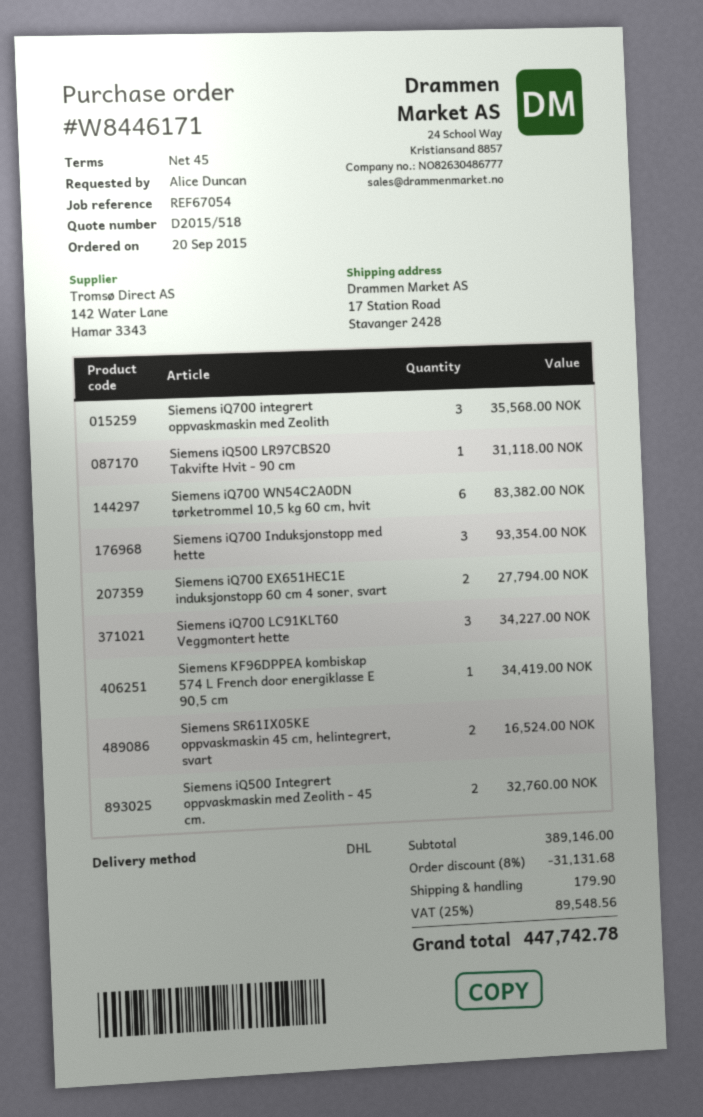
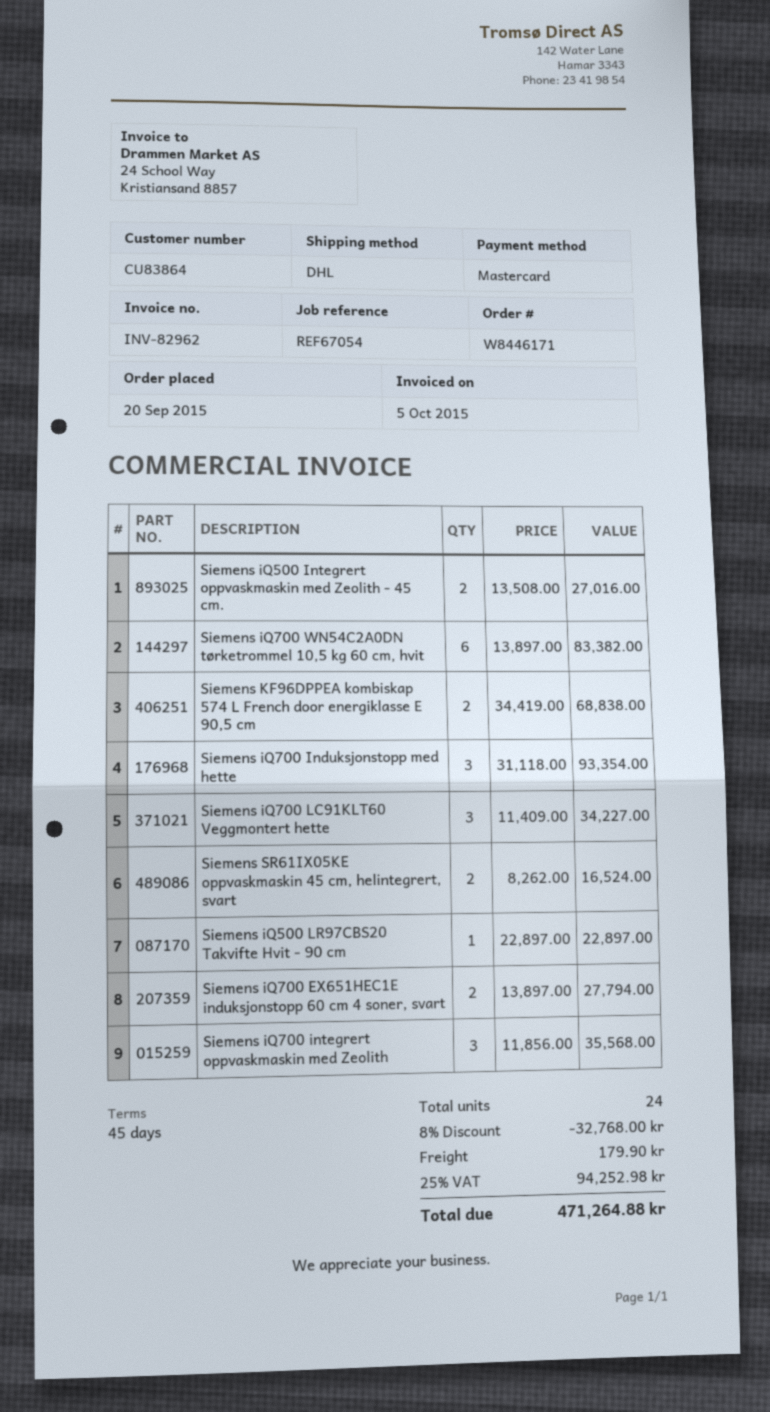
Siemens iQ500 LR97CBS20 Takvifte Hvit - 90 cm: 1 for 31118.00 -> 1 for 22897.00
Siemens KF96DPPEA kombiskap 574 L French door energiklasse E 90,5 cm: 1 for 34419.00 -> 2 for 68838.00
Siemens iQ500 Integrert oppvaskmaskin med Zeolith - 45 cm.: 2 for 32760.00 -> 2 for 27016.00
discount: 8% = 31131.68 -> 8% = 32768.00
tax: 25% = 89548.56 -> 25% = 94252.98
total: 447742.78 -> 471264.88

